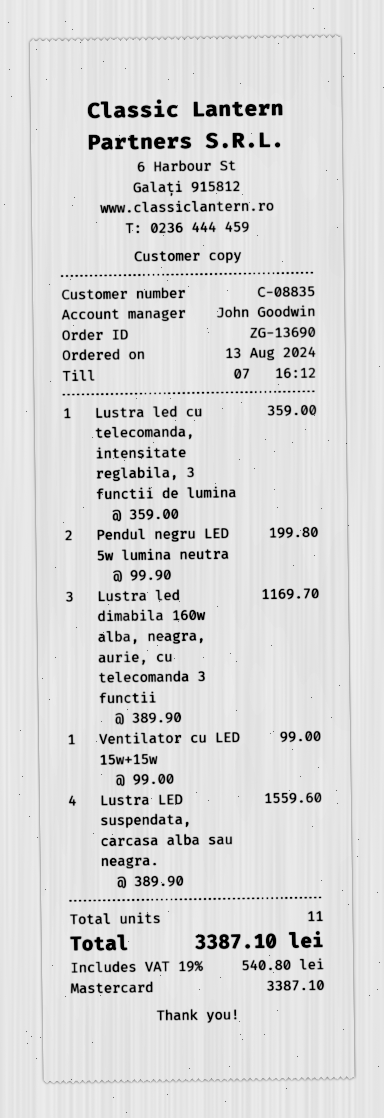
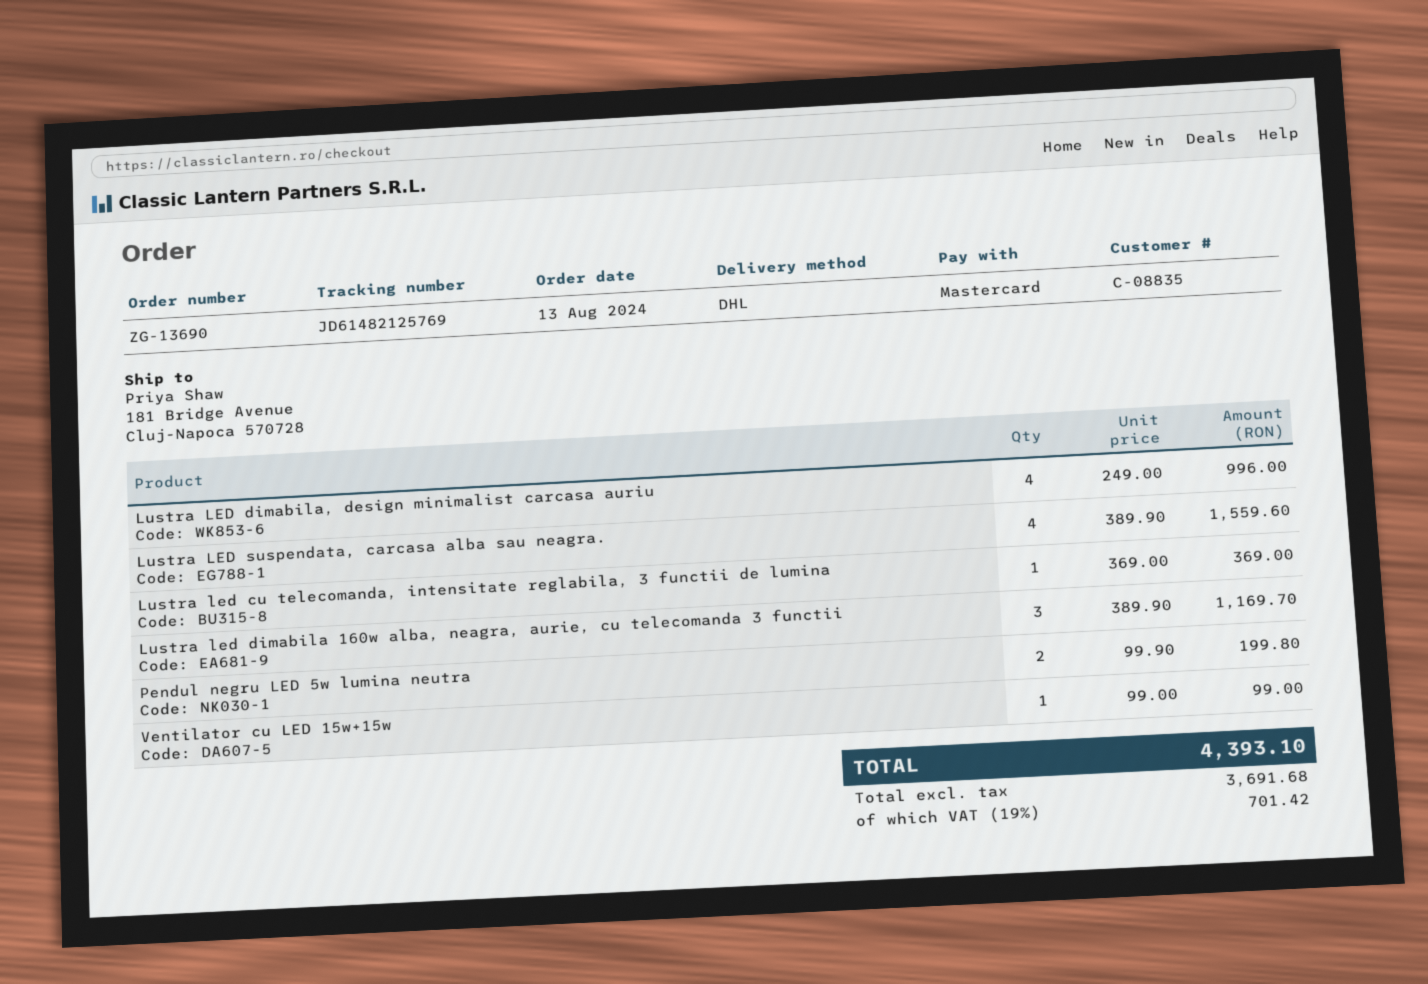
Lustra led cu telecomanda, intensitate reglabila, 3 functii de lumina: 1 x 359.00 = 359.00 -> 1 x 369.00 = 369.00
Lustra LED dimabila, design minimalist carcasa auriu: none -> 4 x 249.00 = 996.00
tax: 19% = 540.80 -> 19% = 701.42
total: 3387.10 -> 4393.10

